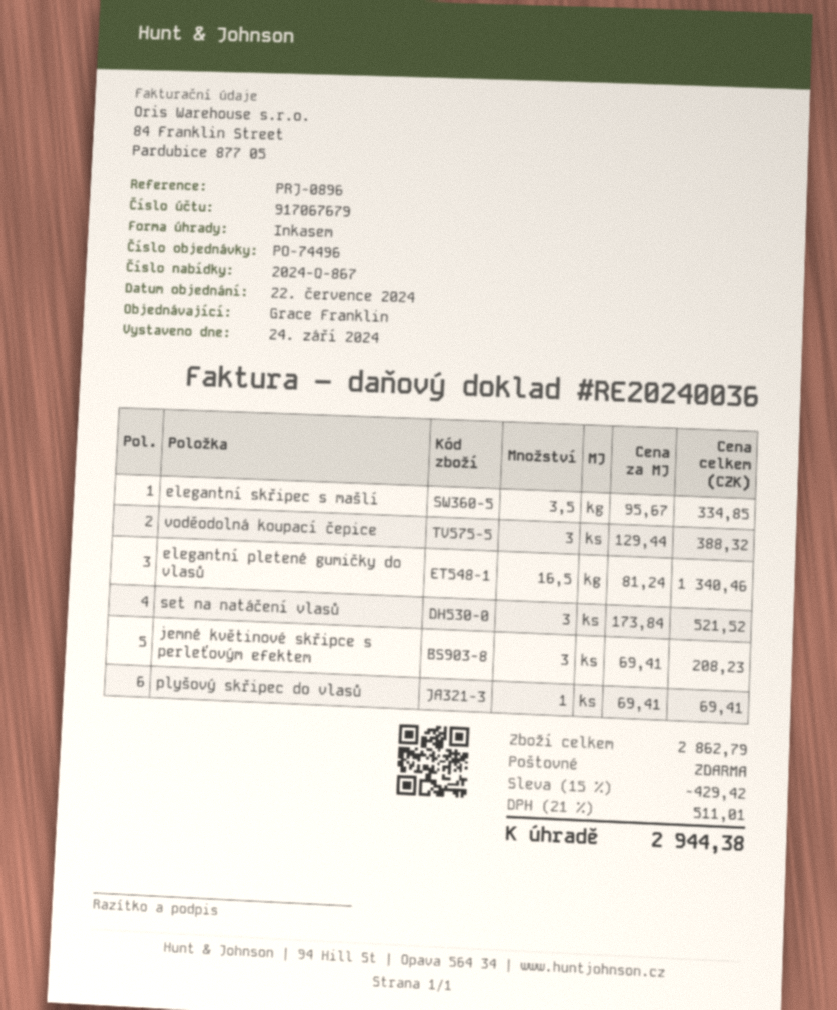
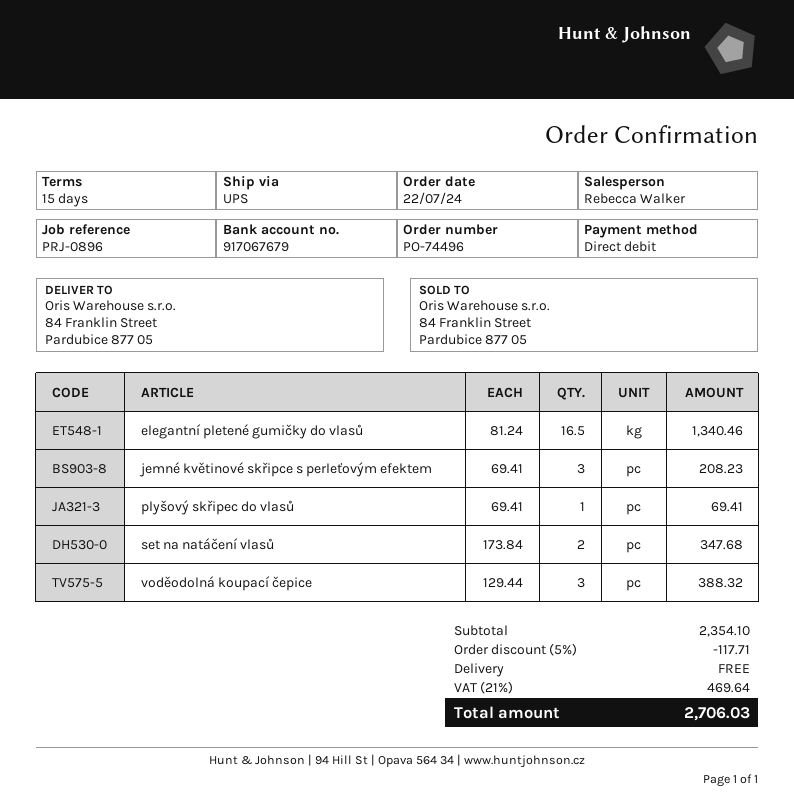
elegantní skřipec s mašlí: 3.5 x 95.67 = 334.85 -> none
set na natáčení vlasů: 3 x 173.84 = 521.52 -> 2 x 173.84 = 347.68
subtotal: 2862.79 -> 2354.10
discount: 15% = 429.42 -> 5% = 117.71
tax: 21% = 511.01 -> 21% = 469.64
total: 2944.38 -> 2706.03

